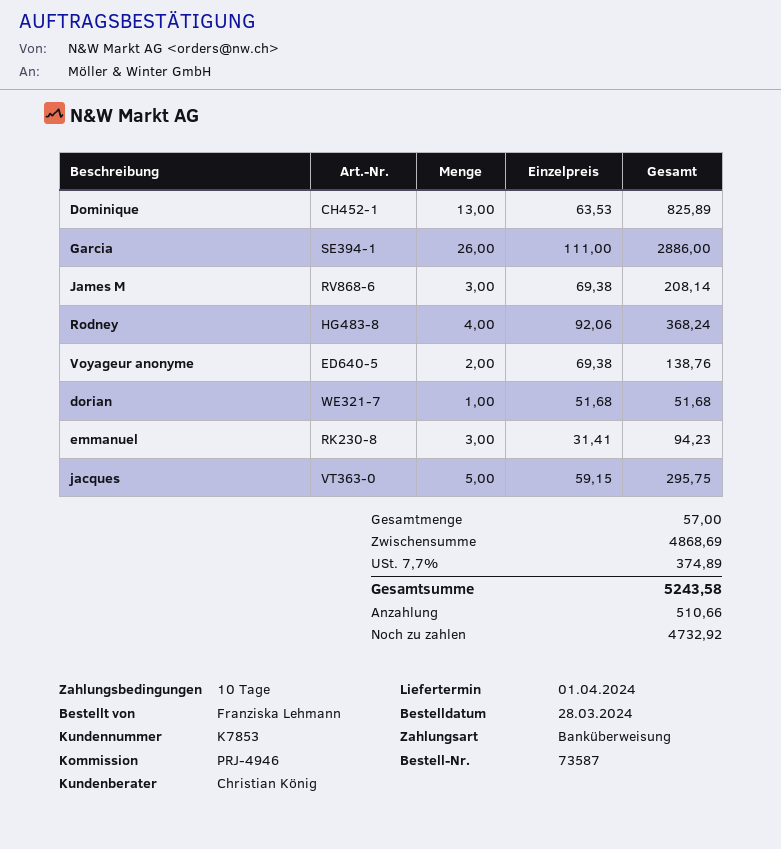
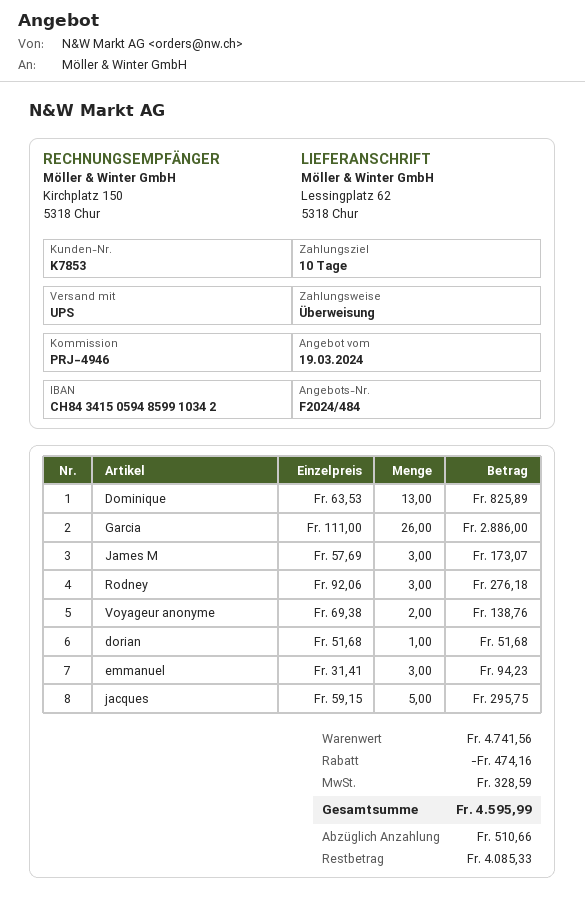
James M: 3 x 69.38 = 208.14 -> 3 x 57.69 = 173.07
Rodney: 4 x 92.06 = 368.24 -> 3 x 92.06 = 276.18
subtotal: 4868.69 -> 4741.56
discount: none -> 474.16
tax: 374.89 -> 328.59
total: 5243.58 -> 4595.99
balance: 4732.92 -> 4085.33

